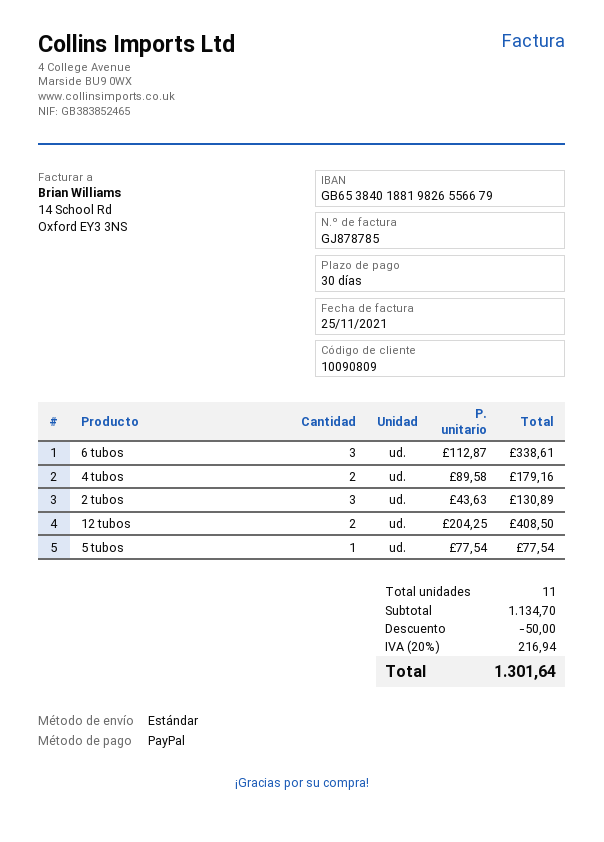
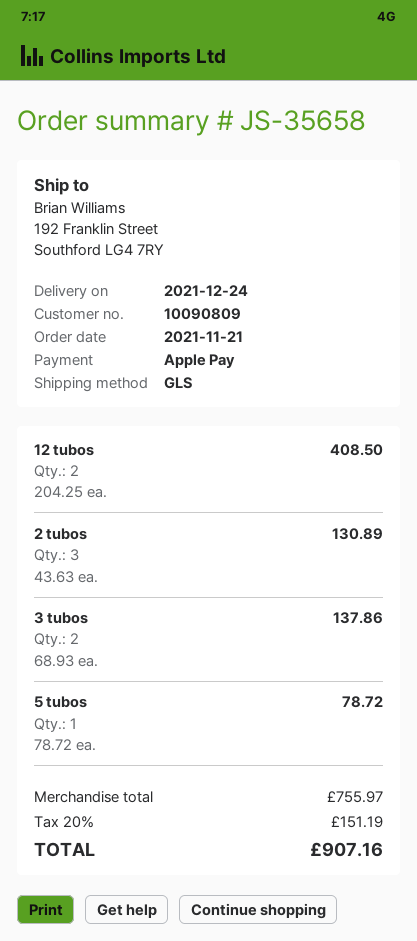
payment method: PayPal -> Apple Pay
shipping method: standard -> GLS
6 tubos: 3 x 112.87 = 338.61 -> none
4 tubos: 2 x 89.58 = 179.16 -> none
5 tubos: 1 x 77.54 = 77.54 -> 1 x 78.72 = 78.72
3 tubos: none -> 2 x 68.93 = 137.86
subtotal: 1134.70 -> 755.97
discount: 50.00 -> none
tax: 20% = 216.94 -> 20% = 151.19
total: 1301.64 -> 907.16

